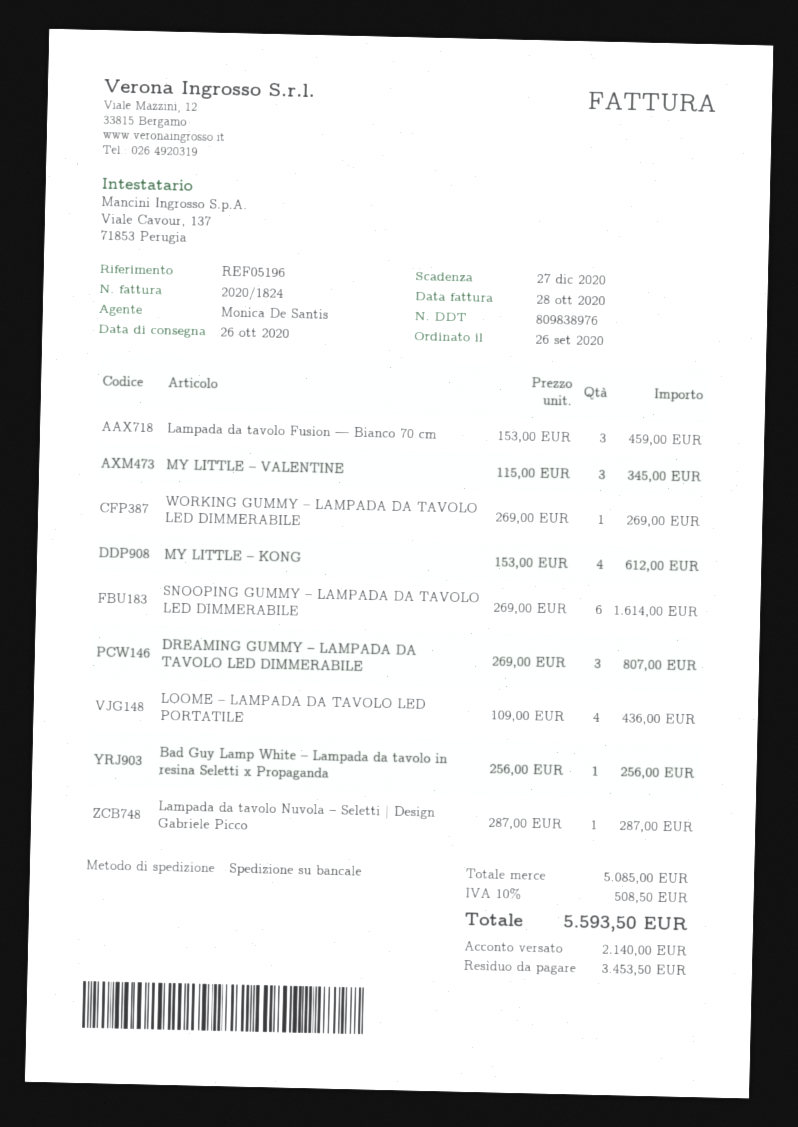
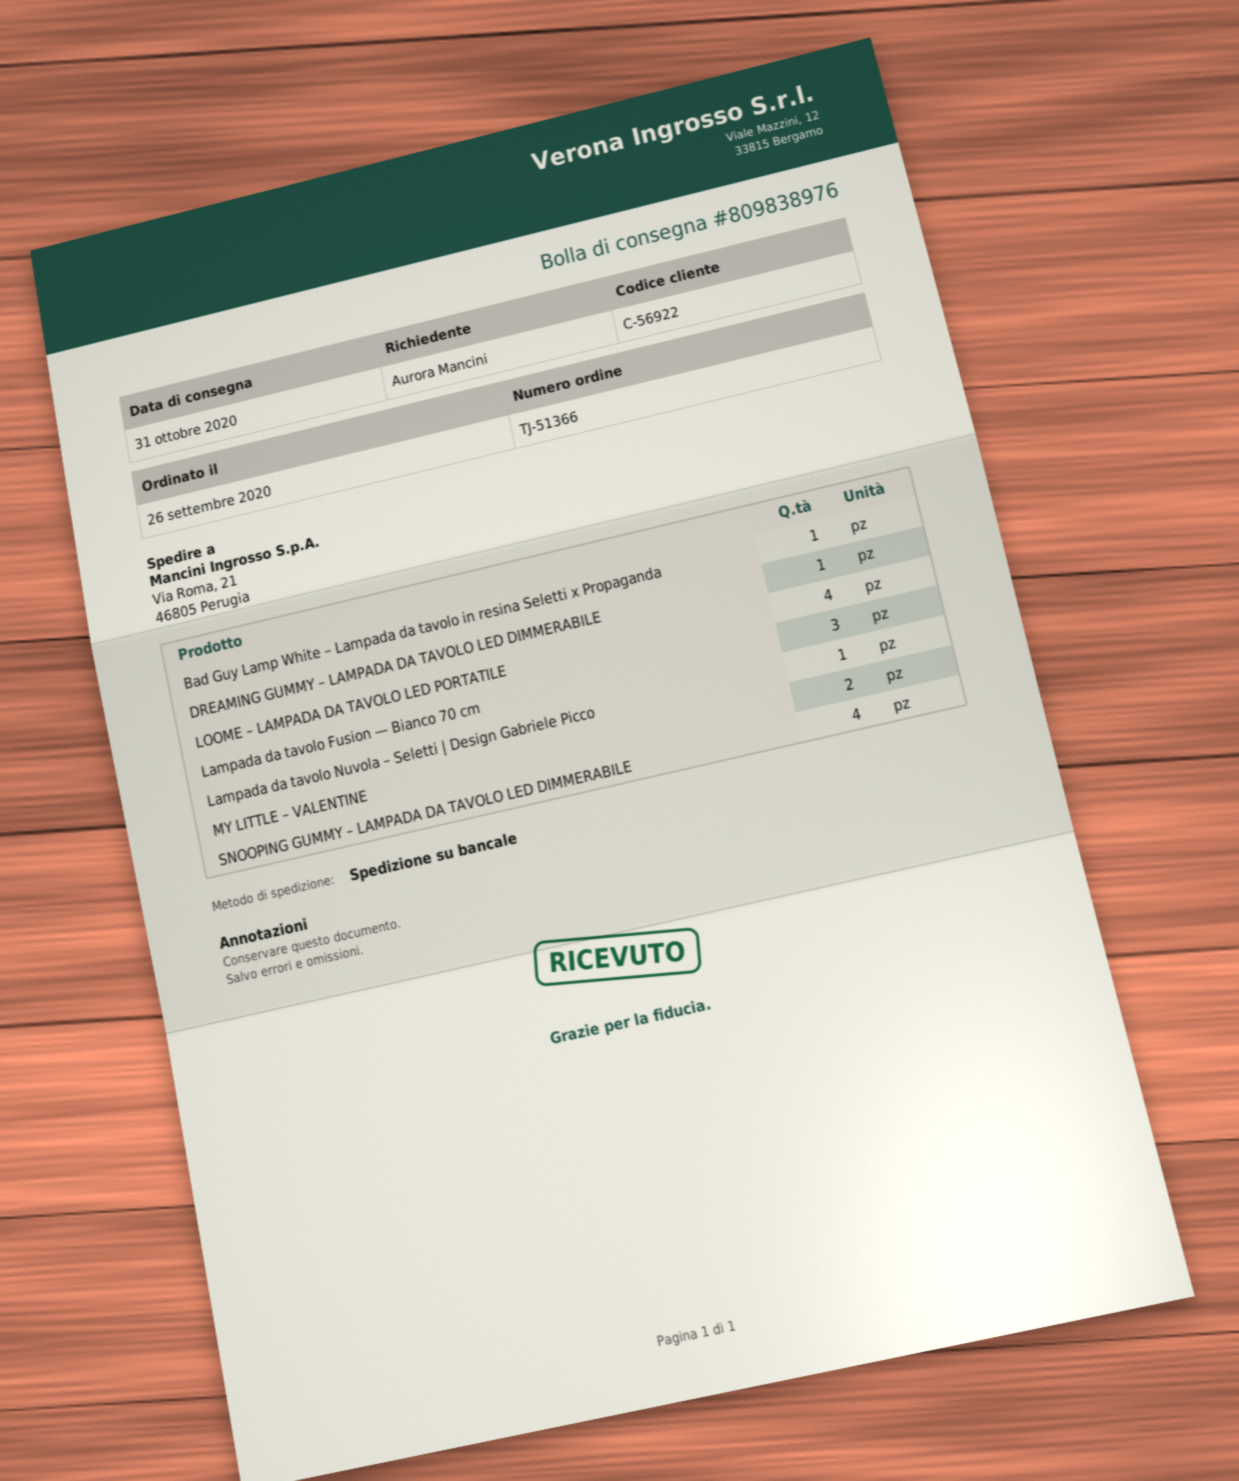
delivery date: 2020-10-26 -> 2020-10-31
MY LITTLE – VALENTINE: 3 -> 2
WORKING GUMMY – LAMPADA DA TAVOLO LED DIMMERABILE: 1 -> none
MY LITTLE – KONG: 4 -> none
SNOOPING GUMMY – LAMPADA DA TAVOLO LED DIMMERABILE: 6 -> 4
DREAMING GUMMY – LAMPADA DA TAVOLO LED DIMMERABILE: 3 -> 1

